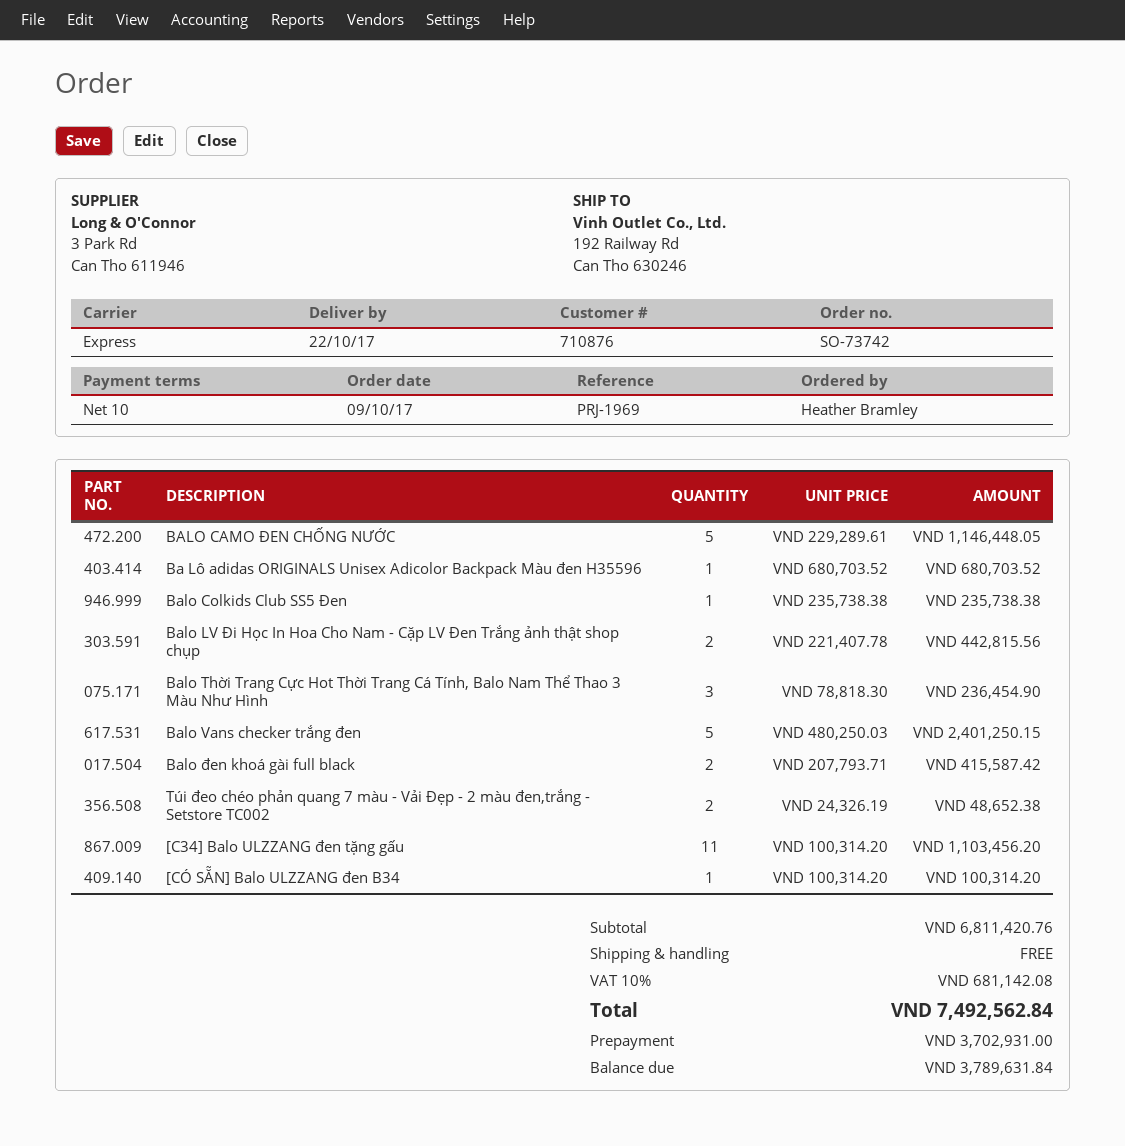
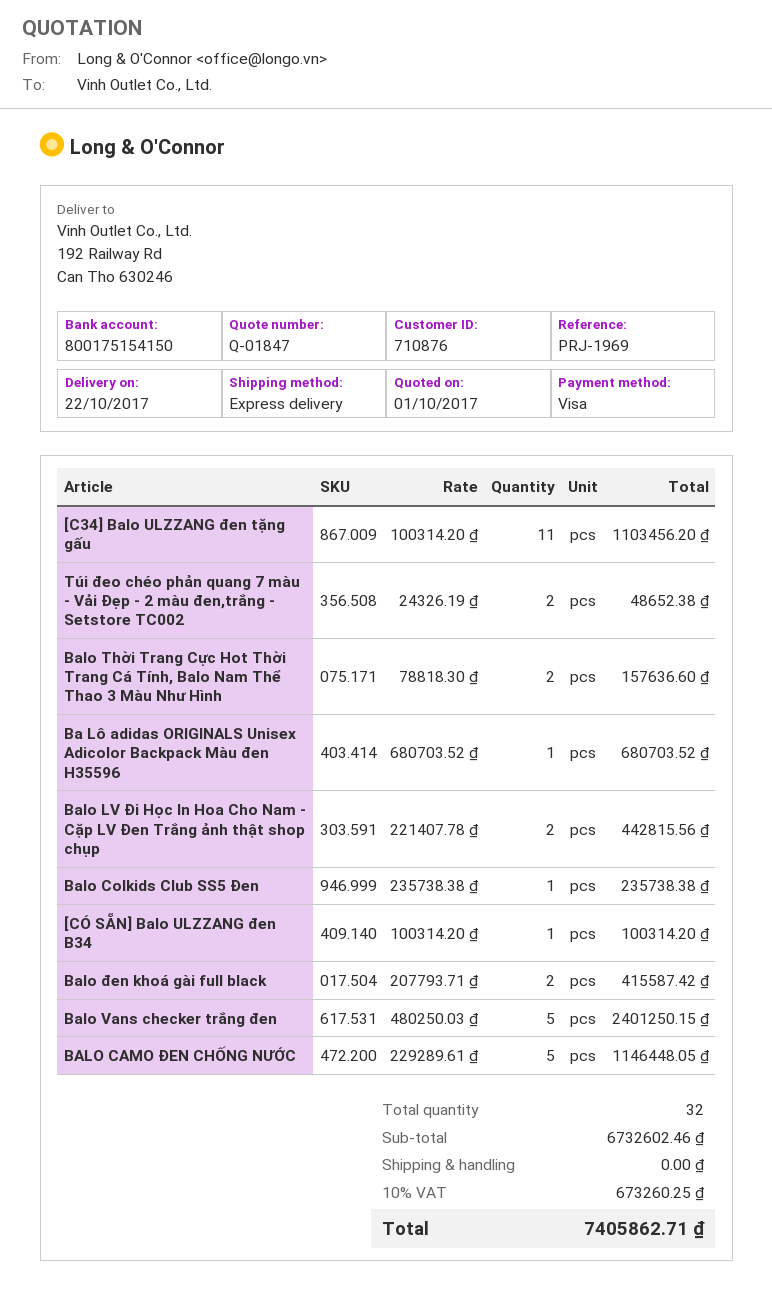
Balo Thời Trang Cực Hot Thời Trang Cá Tính, Balo Nam Thể Thao 3 Màu Như Hình: 3 x 78818.30 = 236454.90 -> 2 x 78818.30 = 157636.60
subtotal: 6811420.76 -> 6732602.46
tax: 10% = 681142.08 -> 10% = 673260.25
total: 7492562.84 -> 7405862.71

